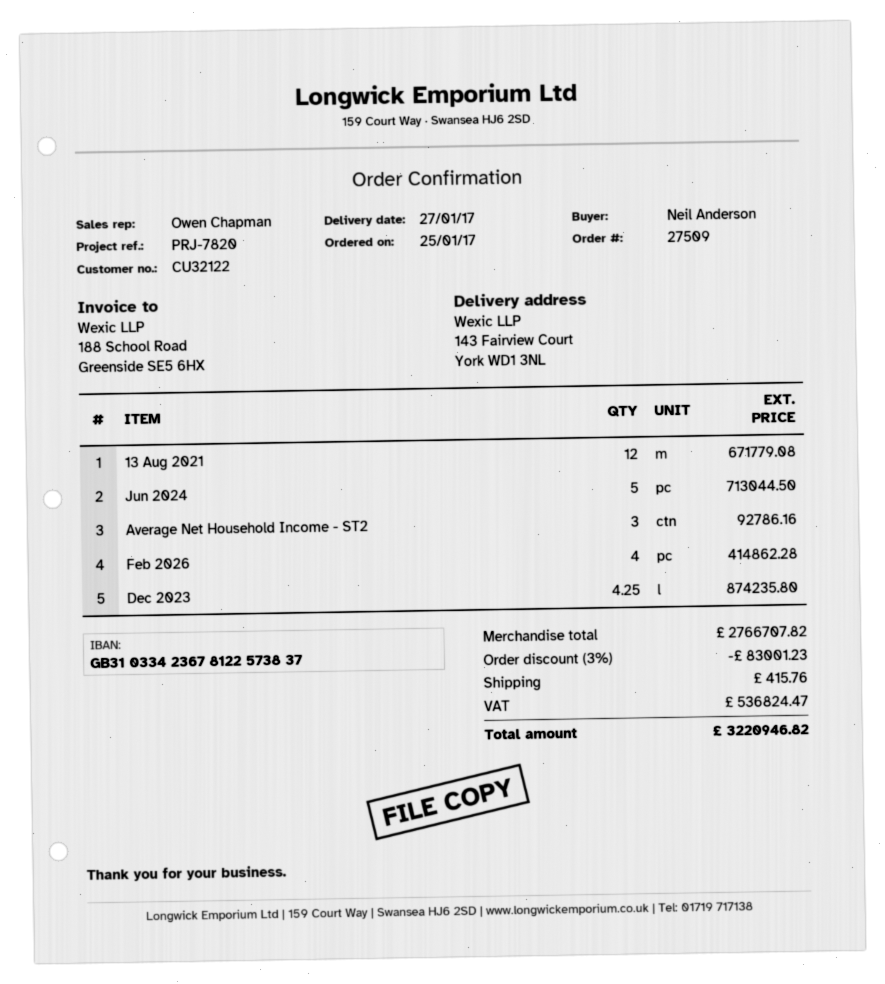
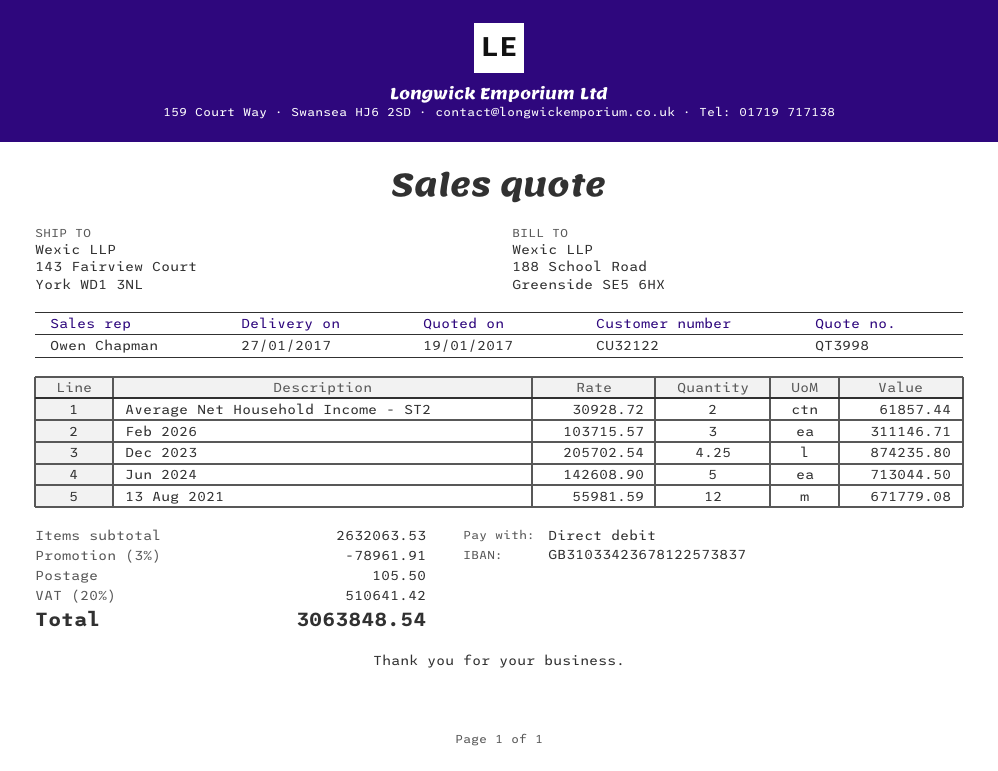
Average Net Household Income - ST2: 3 for 92786.16 -> 2 for 61857.44
Feb 2026: 4 for 414862.28 -> 3 for 311146.71
subtotal: 2766707.82 -> 2632063.53
discount: 3% = 83001.23 -> 3% = 78961.91
shipping: 415.76 -> 105.50
tax: 536824.47 -> 510641.42
total: 3220946.82 -> 3063848.54

